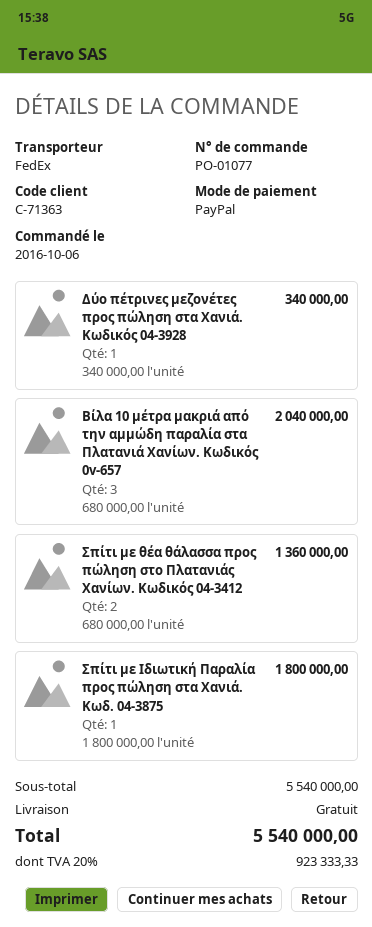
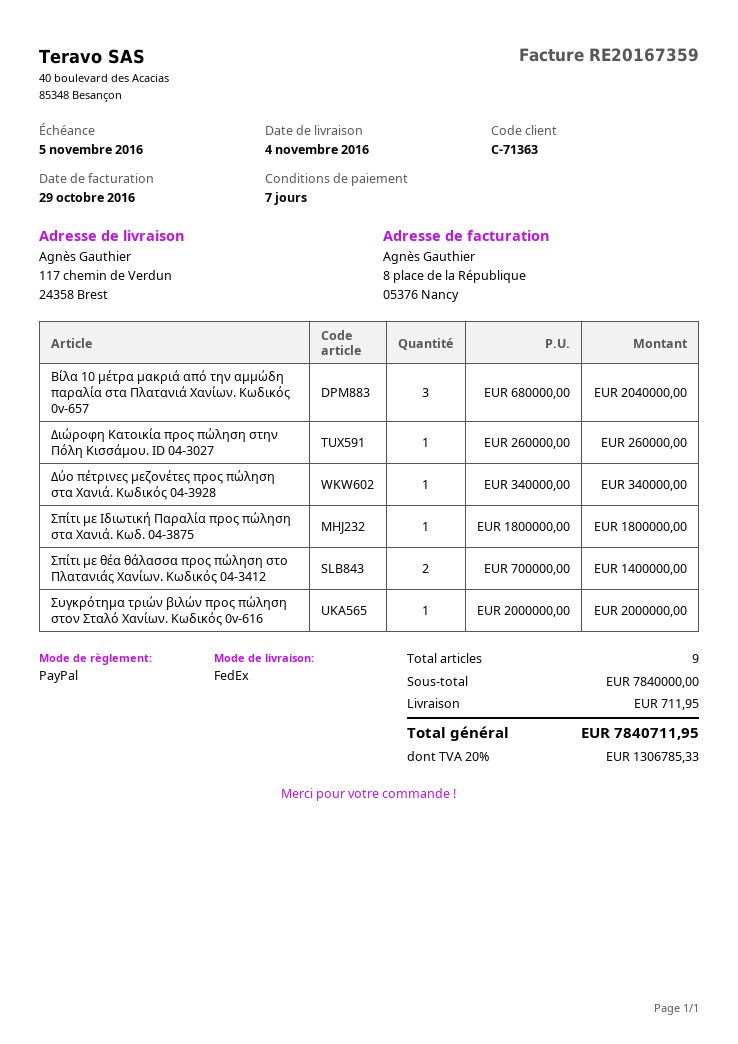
Σπίτι με θέα θάλασσα προς πώληση στο Πλατανιάς Χανίων. Κωδικός 04-3412: 2 x 680000.00 = 1360000.00 -> 2 x 700000.00 = 1400000.00
Διώροφη Κατοικία προς πώληση στην Πόλη Κισσάμου. ID 04-3027: none -> 1 x 260000.00 = 260000.00
Συγκρότημα τριών βιλών προς πώληση στον Σταλό Χανίων. Κωδικός 0v-616: none -> 1 x 2000000.00 = 2000000.00
subtotal: 5540000.00 -> 7840000.00
shipping: 0.00 -> 711.95
tax: 20% = 923333.33 -> 20% = 1306785.33
total: 5540000.00 -> 7840711.95

